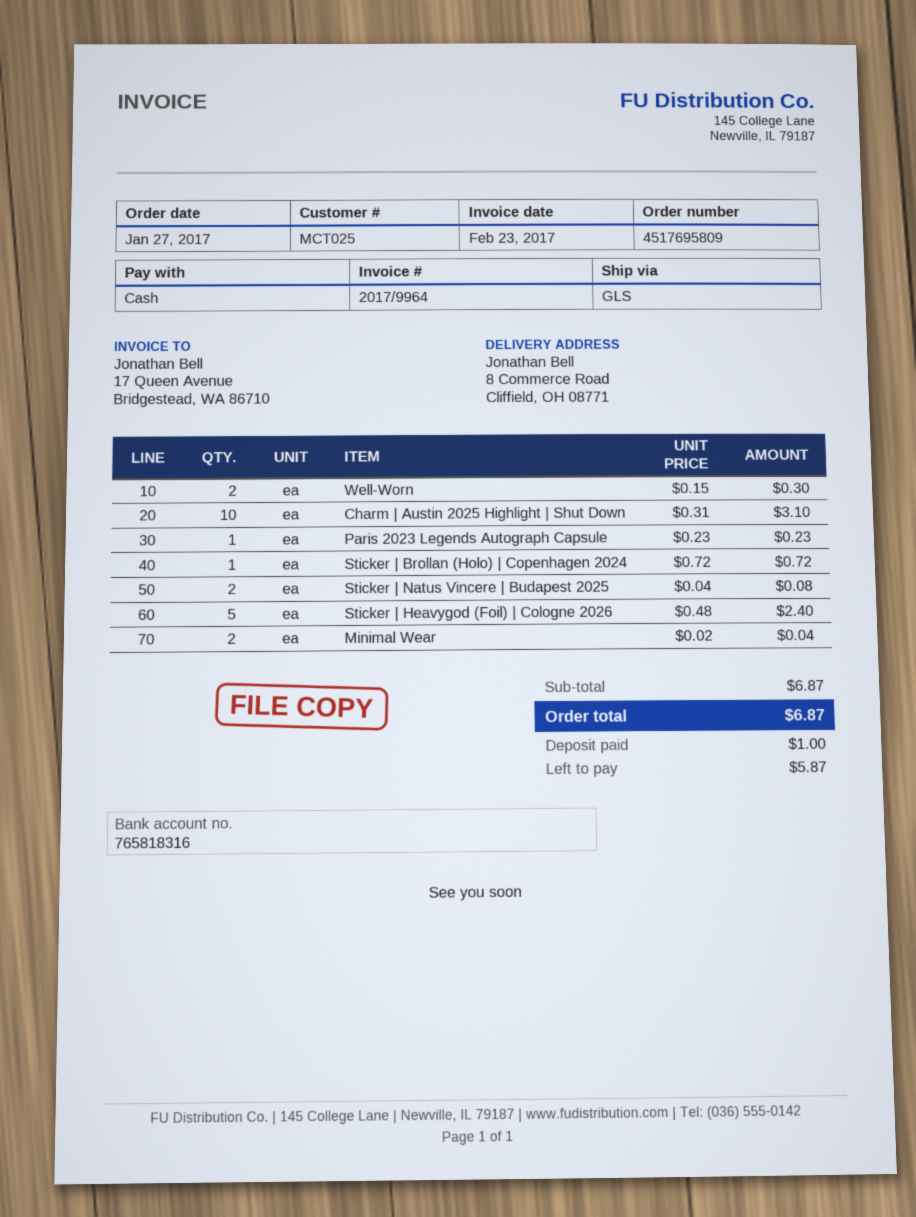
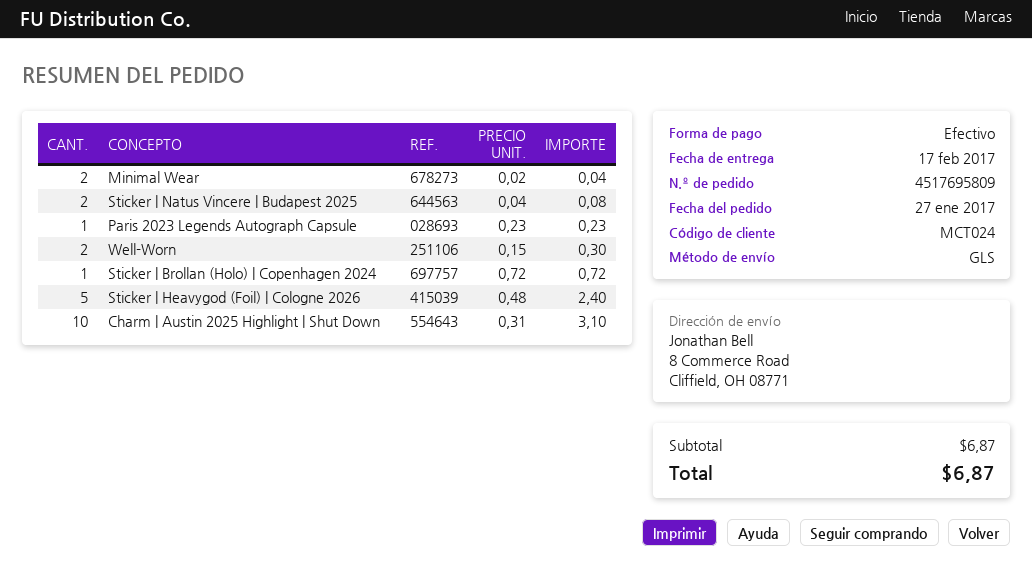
customer number: MCT025 -> MCT024

